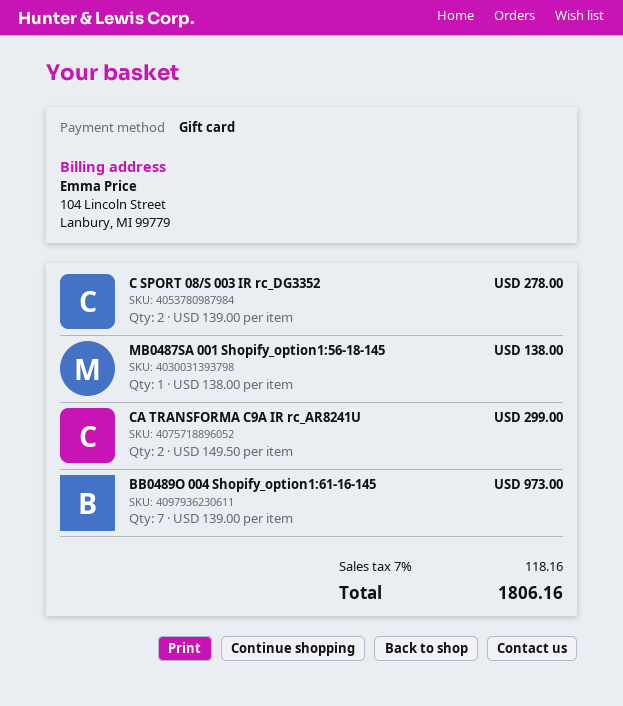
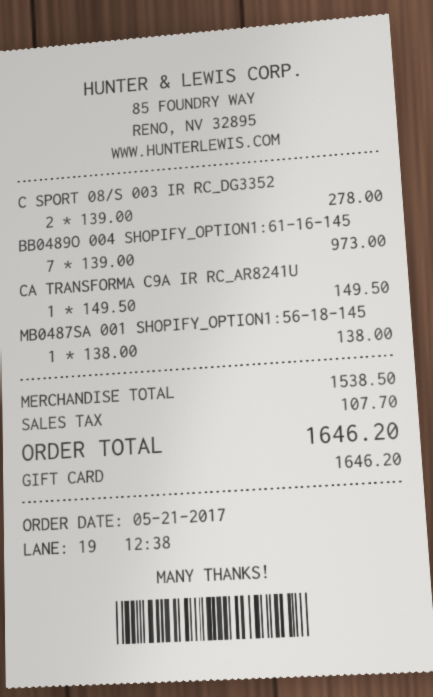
CA TRANSFORMA C9A IR rc_AR8241U: 2 x 149.50 = 299.00 -> 1 x 149.50 = 149.50
tax: 118.16 -> 107.70
total: 1806.16 -> 1646.20

